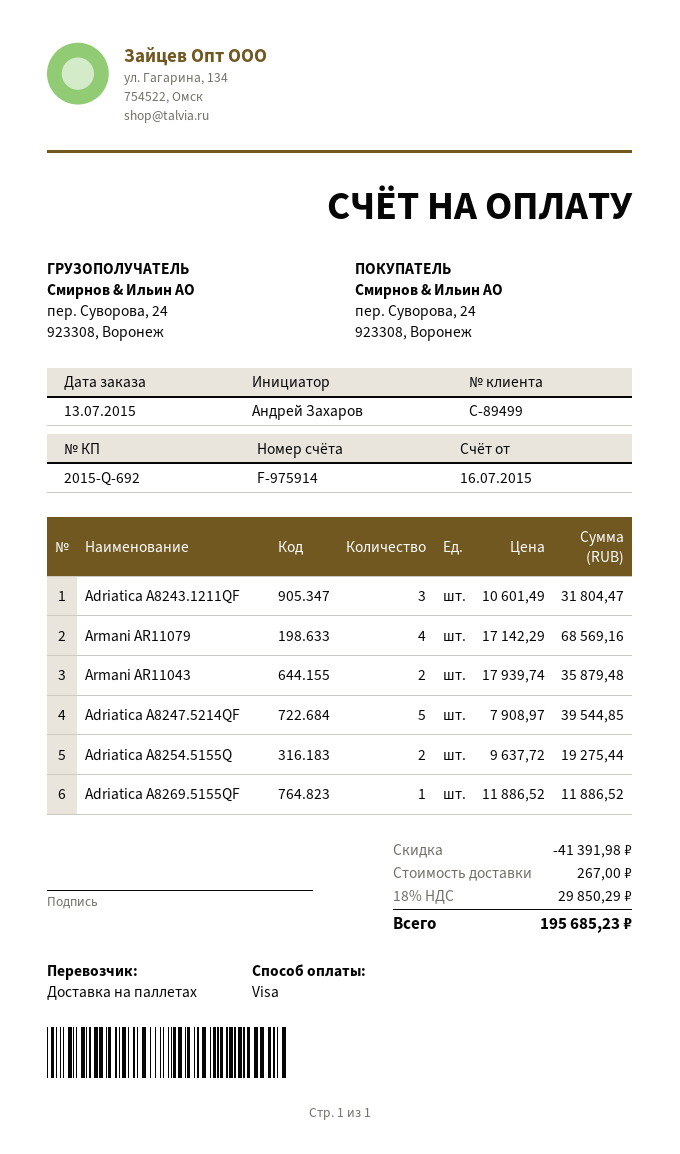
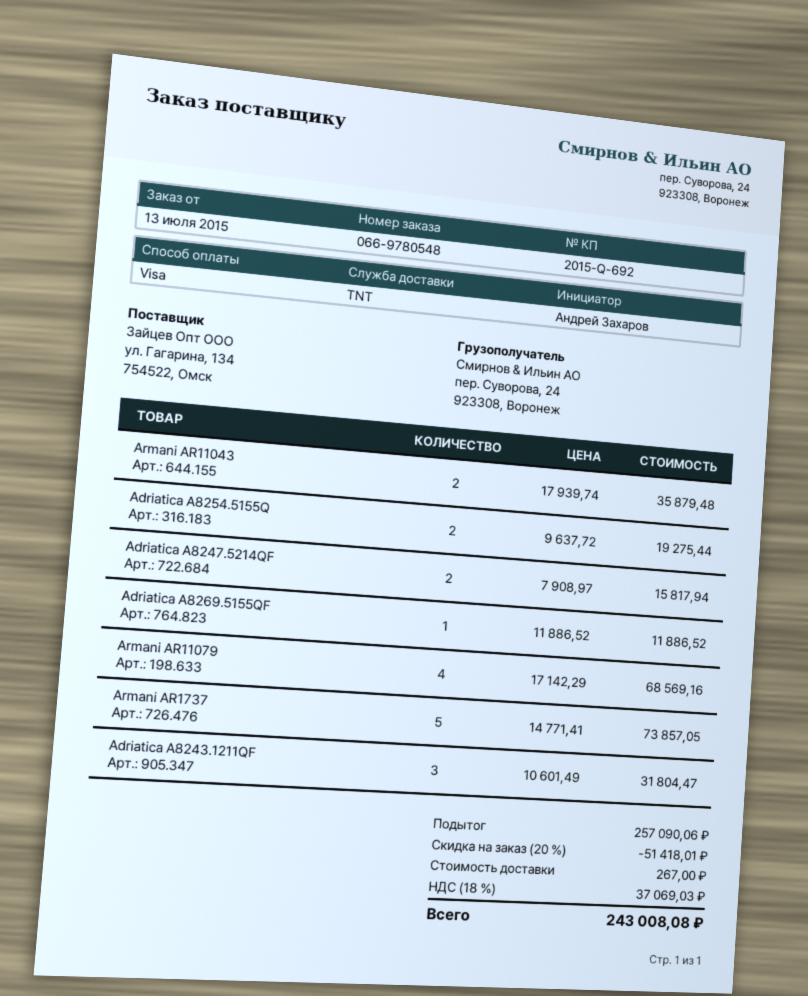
shipping method: pallet freight -> TNT
Adriatica A8247.5214QF: 5 x 7908.97 = 39544.85 -> 2 x 7908.97 = 15817.94
Armani AR1737: none -> 5 x 14771.41 = 73857.05
discount: 41391.98 -> 51418.01
tax: 18% = 29850.29 -> 18% = 37069.03
total: 195685.23 -> 243008.08

